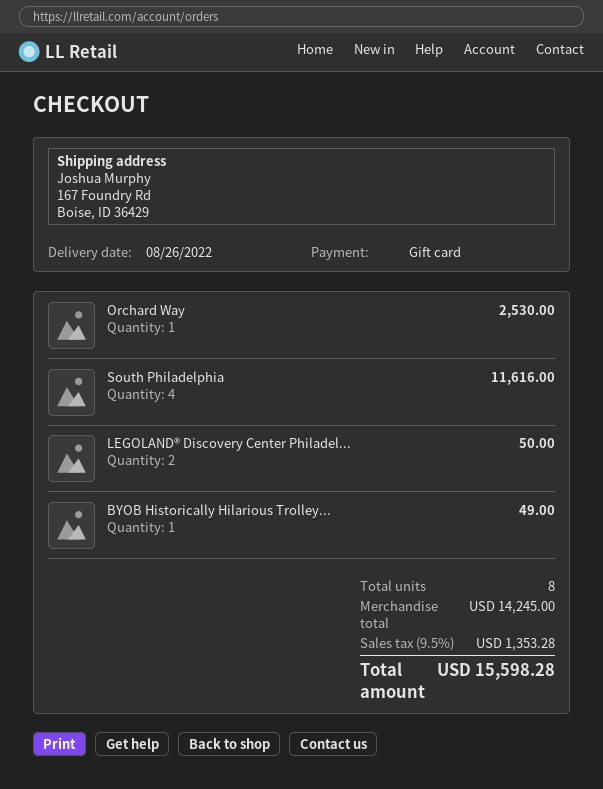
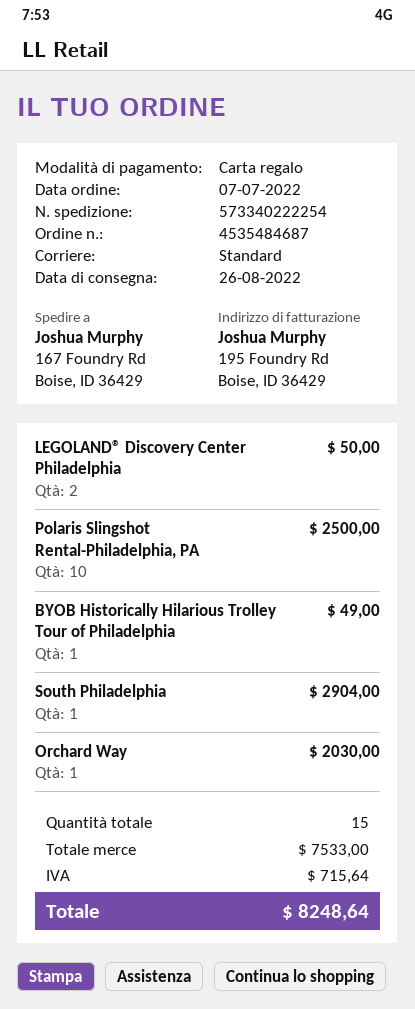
Orchard Way: 1 for 2530.00 -> 1 for 2030.00
South Philadelphia: 4 for 11616.00 -> 1 for 2904.00
Polaris Slingshot Rental-Philadelphia, PA: none -> 10 for 2500.00
total quantity: 8 -> 15
subtotal: 14245.00 -> 7533.00
tax: 1353.28 -> 715.64
total: 15598.28 -> 8248.64

